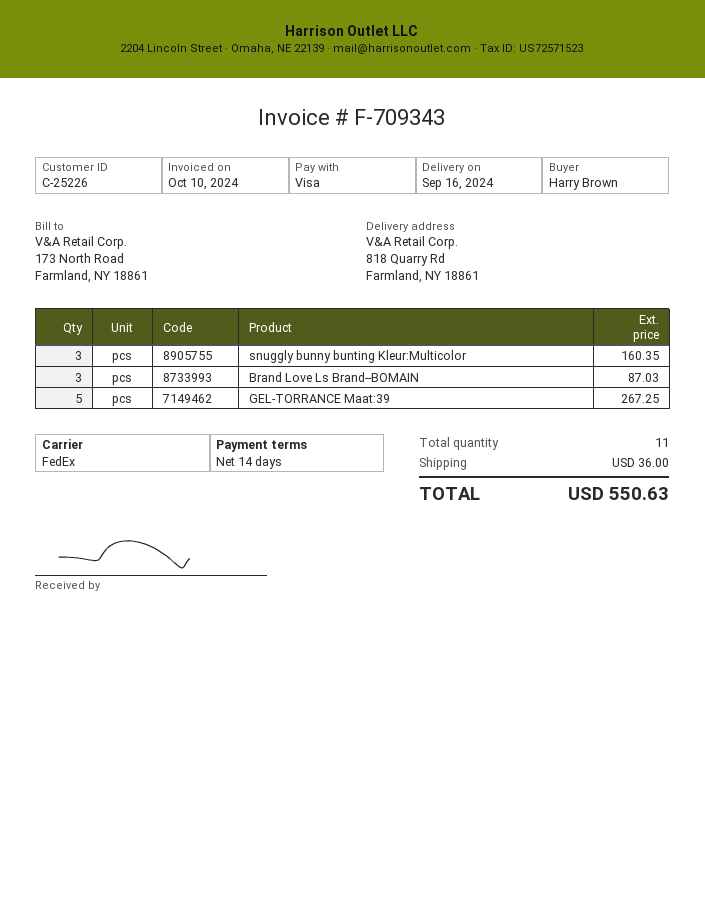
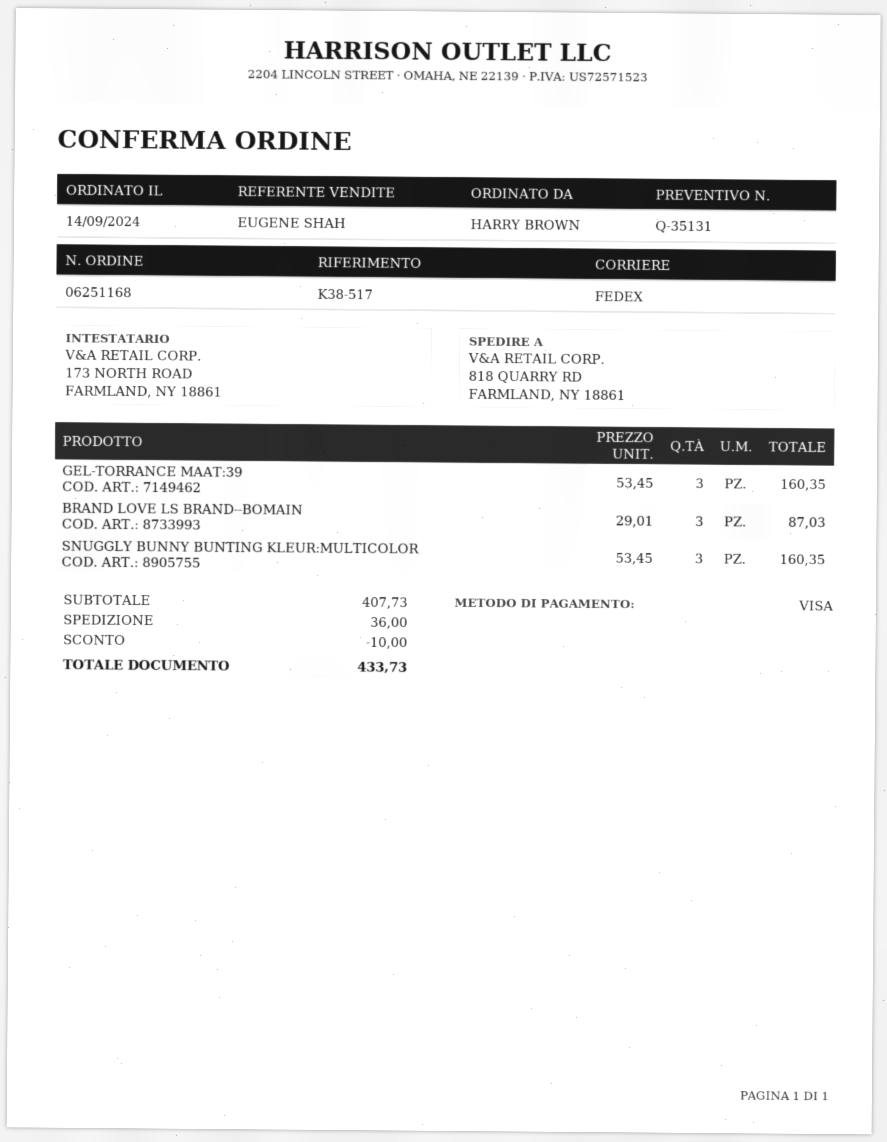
GEL-TORRANCE Maat:39: 5 for 267.25 -> 3 for 160.35
discount: none -> 10.00
total: 550.63 -> 433.73

